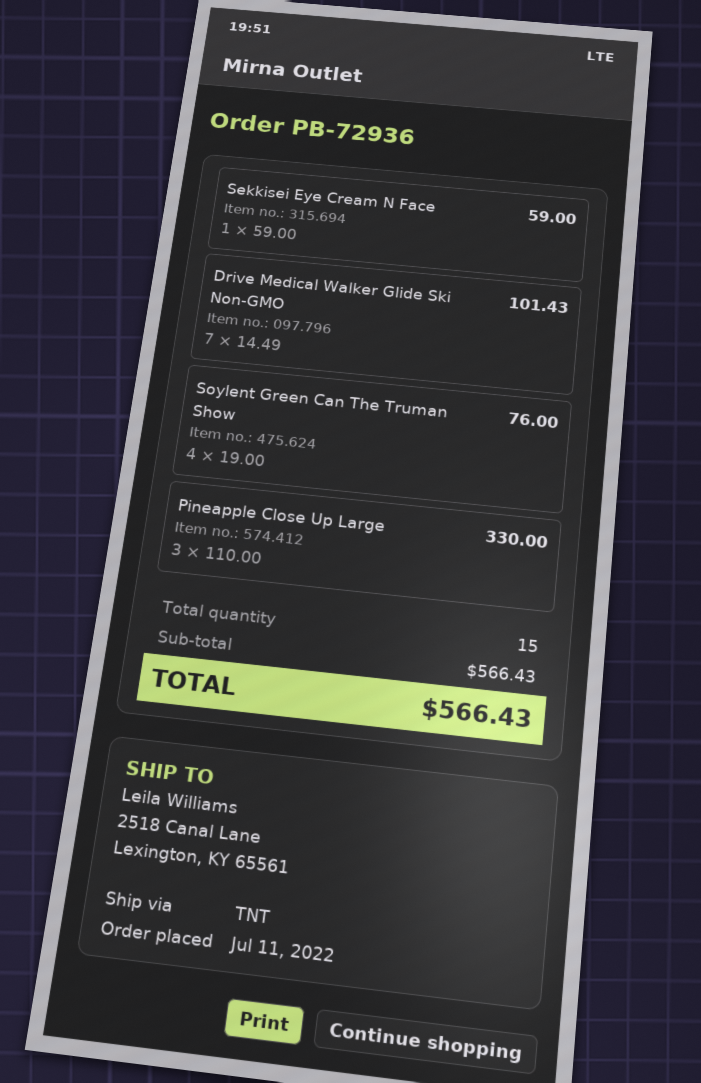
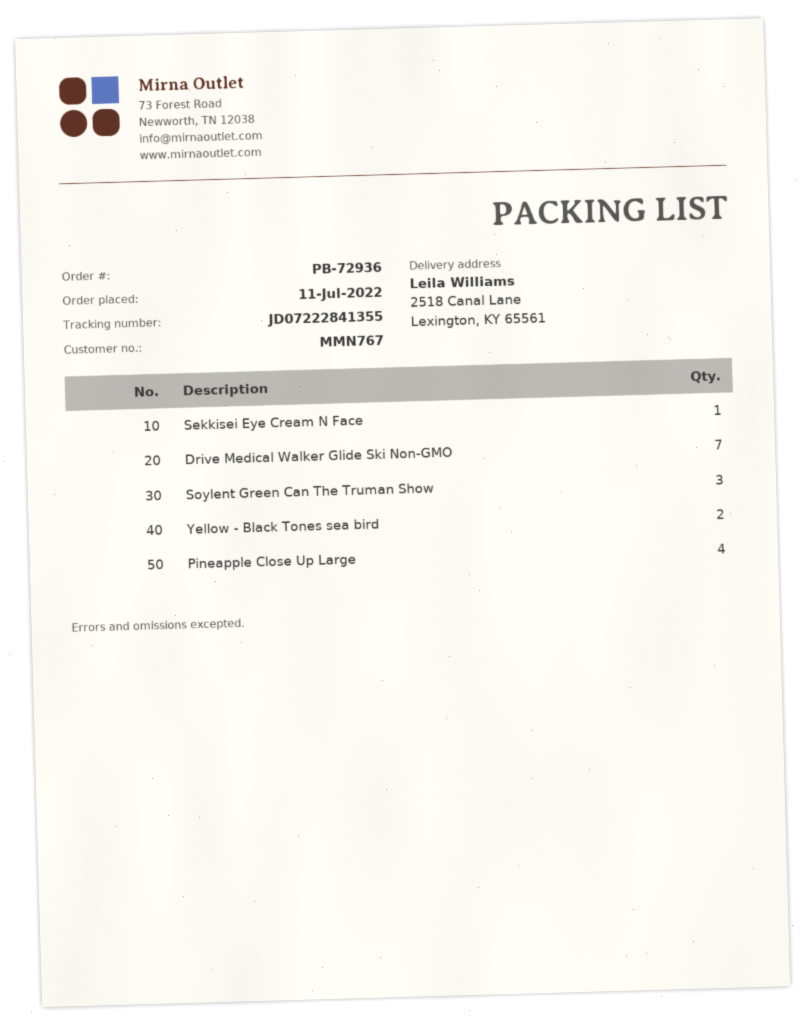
Soylent Green Can The Truman Show: 4 -> 3
Pineapple Close Up Large: 3 -> 4
Yellow - Black Tones sea bird: none -> 2

